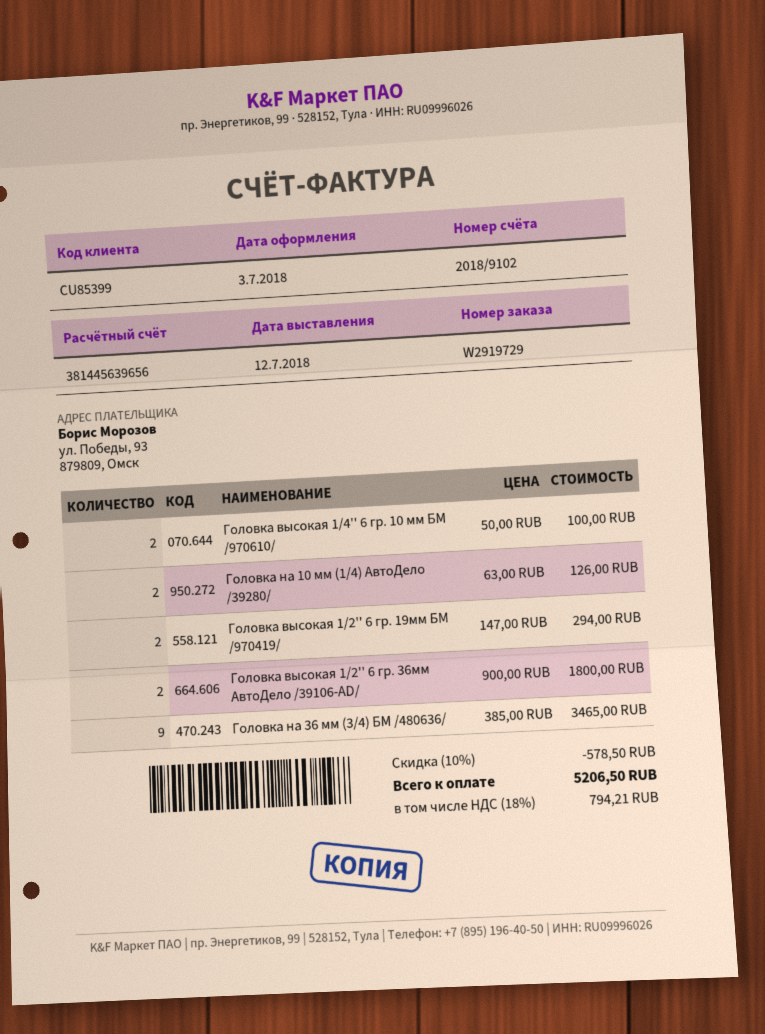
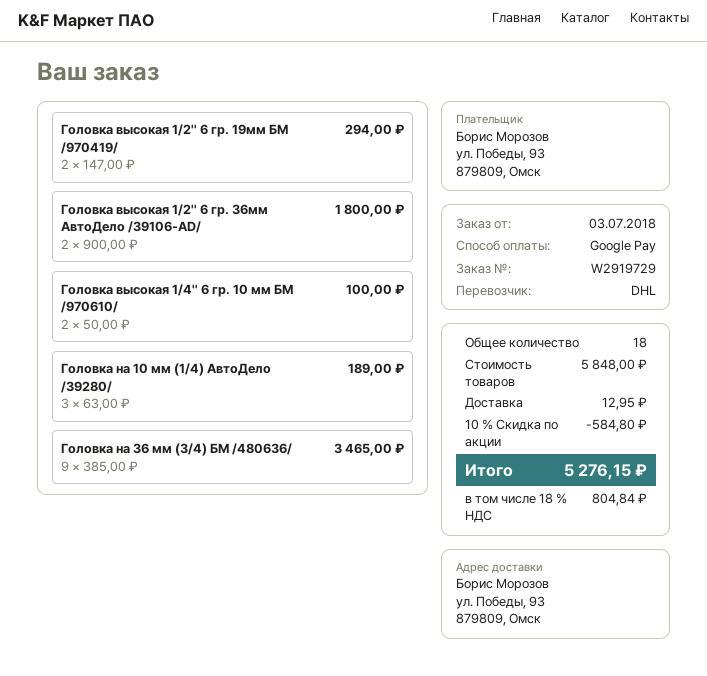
Головка на 10 мм (1/4) АвтоДело /39280/: 2 x 63.00 = 126.00 -> 3 x 63.00 = 189.00
discount: 10% = 578.50 -> 10% = 584.80
shipping: none -> 12.95
tax: 18% = 794.21 -> 18% = 804.84
total: 5206.50 -> 5276.15

